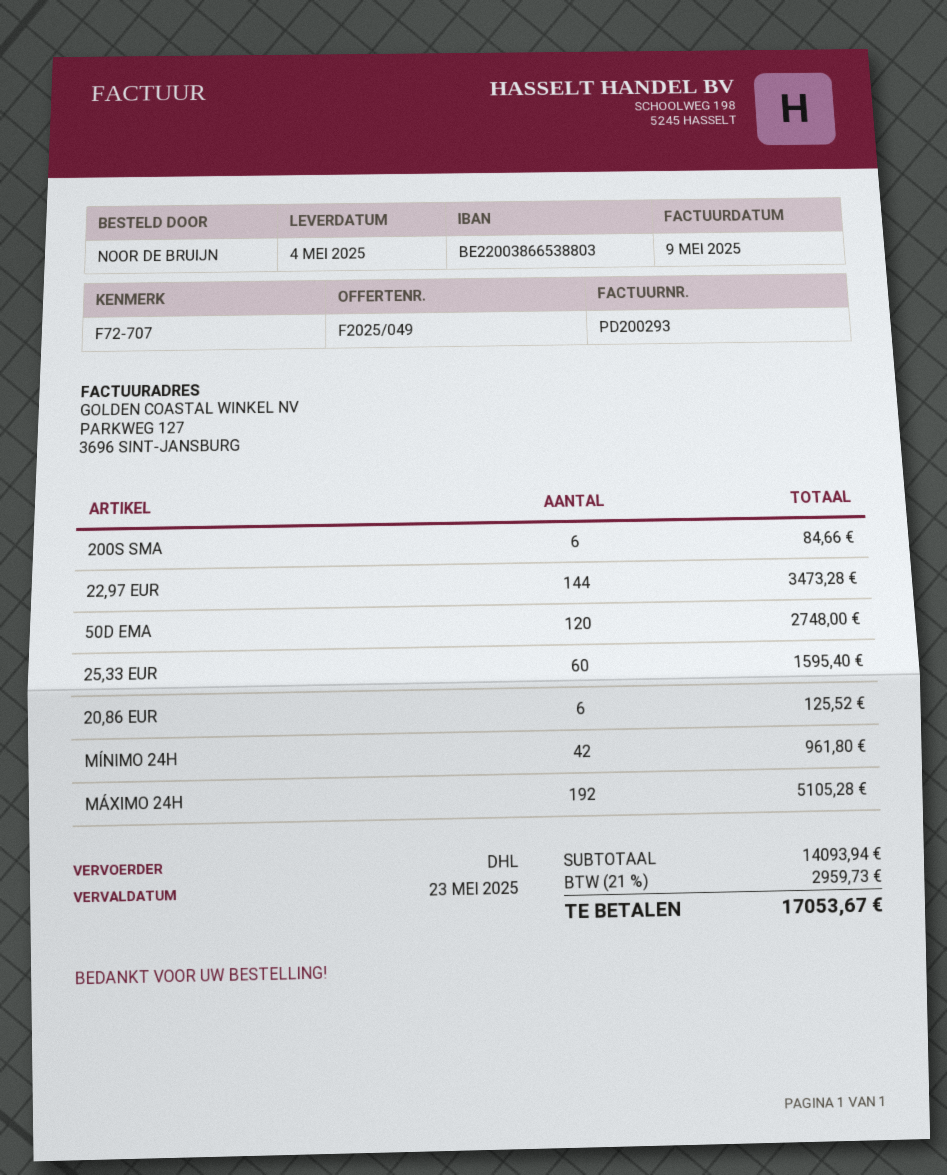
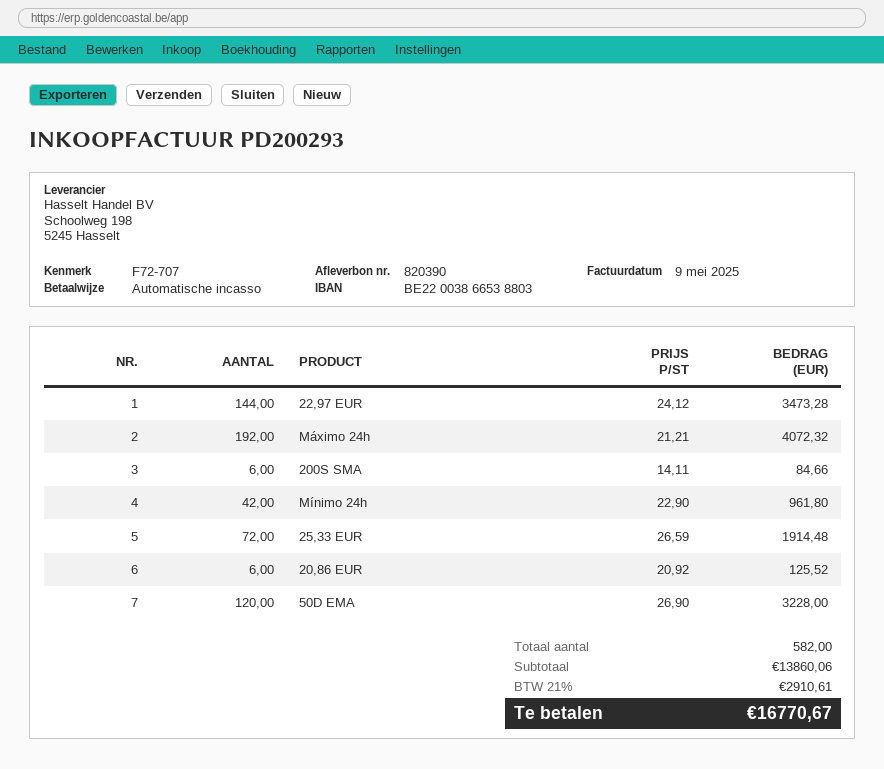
50D EMA: 120 for 2748.00 -> 120 for 3228.00
25,33 EUR: 60 for 1595.40 -> 72 for 1914.48
MÁXIMO 24H: 192 for 5105.28 -> 192 for 4072.32
subtotal: 14093.94 -> 13860.06
tax: 21% = 2959.73 -> 21% = 2910.61
total: 17053.67 -> 16770.67

